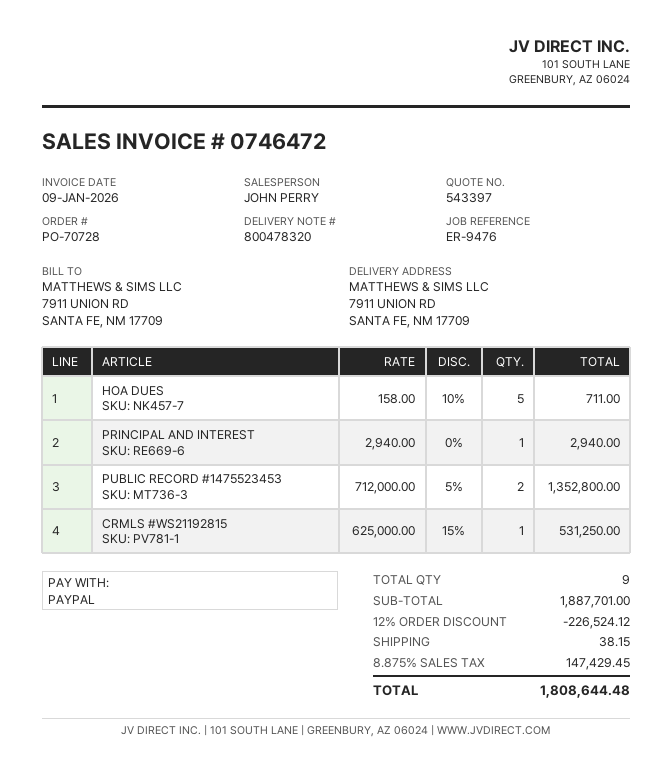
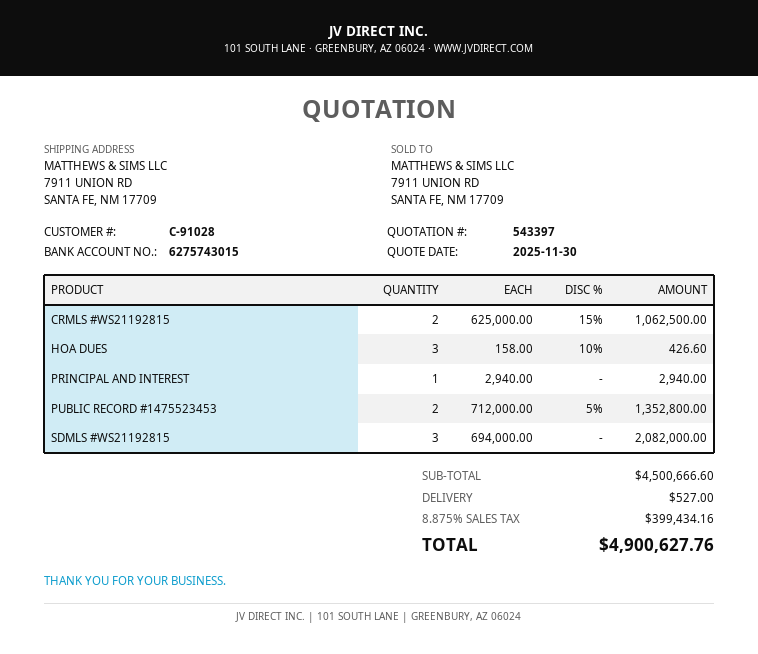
HOA DUES: 5 x 158.00 - 10% = 711.00 -> 3 x 158.00 - 10% = 426.60
CRMLS #WS21192815: 1 x 625000.00 - 15% = 531250.00 -> 2 x 625000.00 - 15% = 1062500.00
SDMLS #WS21192815: none -> 3 x 694000.00 = 2082000.00
subtotal: 1887701.00 -> 4500666.60
discount: 12% = 226524.12 -> none
shipping: 38.15 -> 527.00
tax: 8.875% = 147429.45 -> 8.875% = 399434.16
total: 1808644.48 -> 4900627.76

